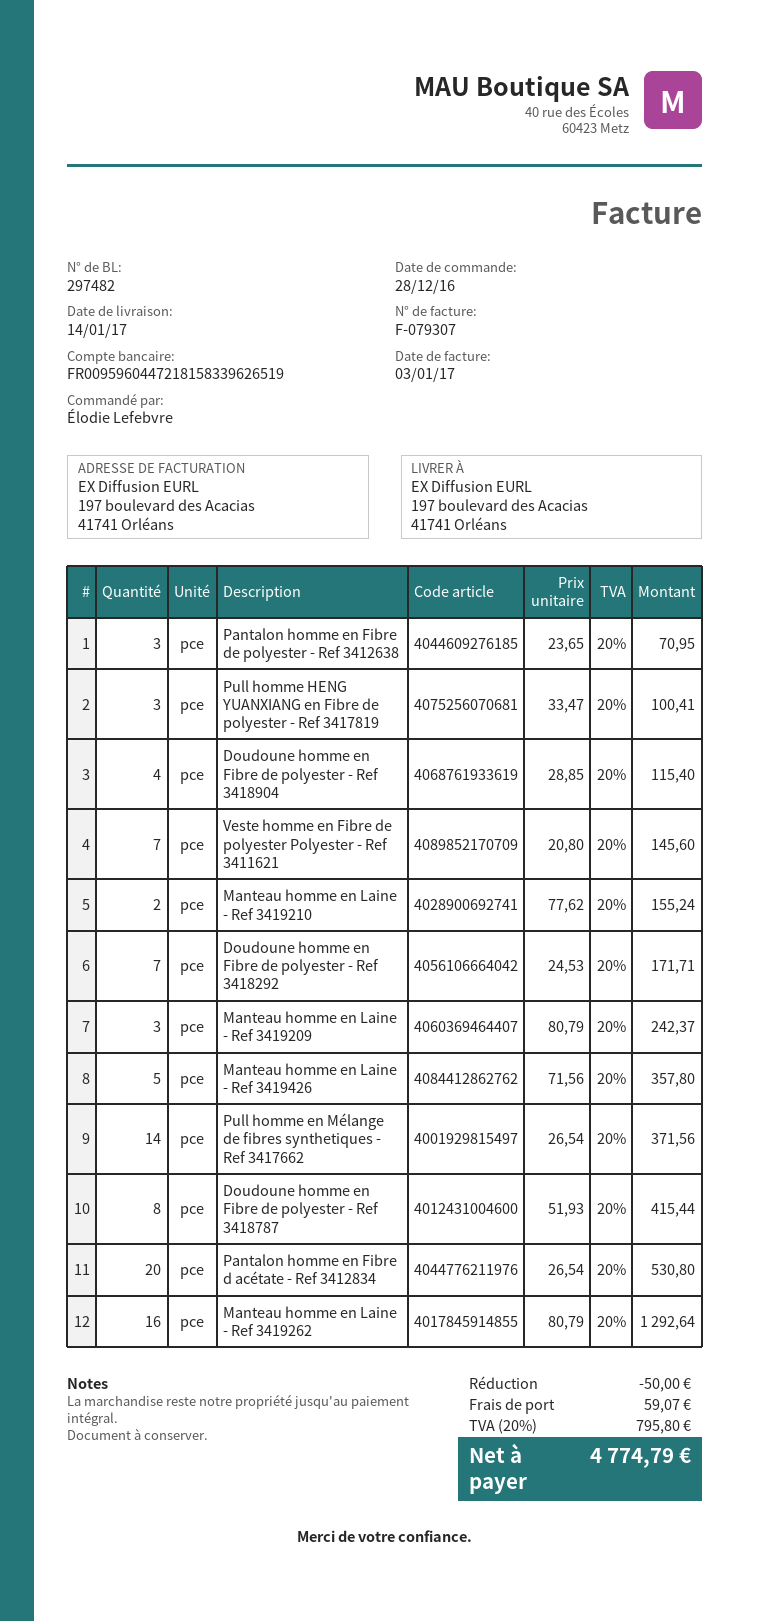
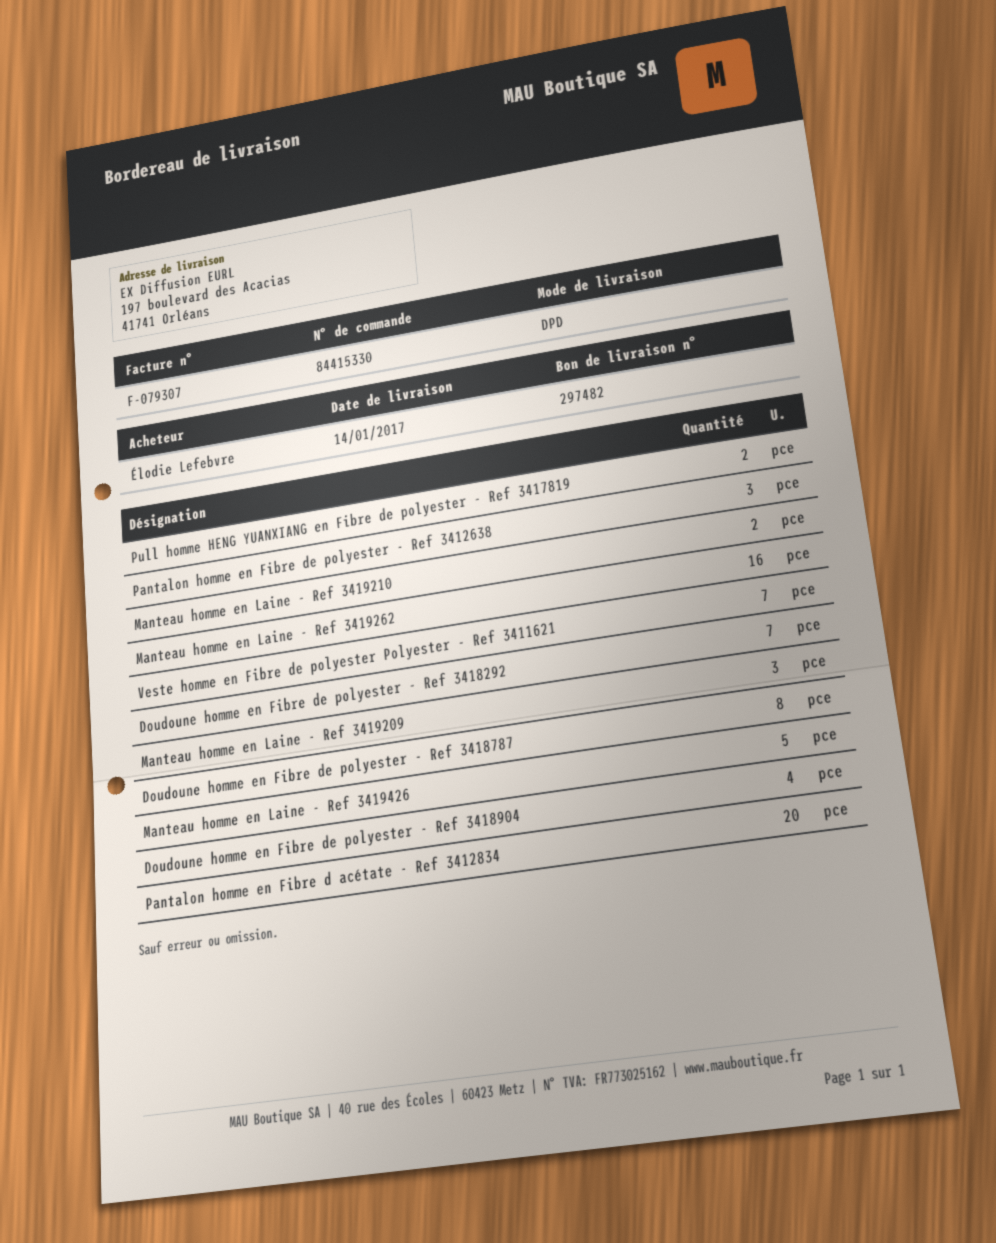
Pull homme HENG YUANXIANG en Fibre de polyester - Ref 3417819: 3 -> 2
Pull homme en Mélange de fibres synthetiques - Ref 3417662: 14 -> none

